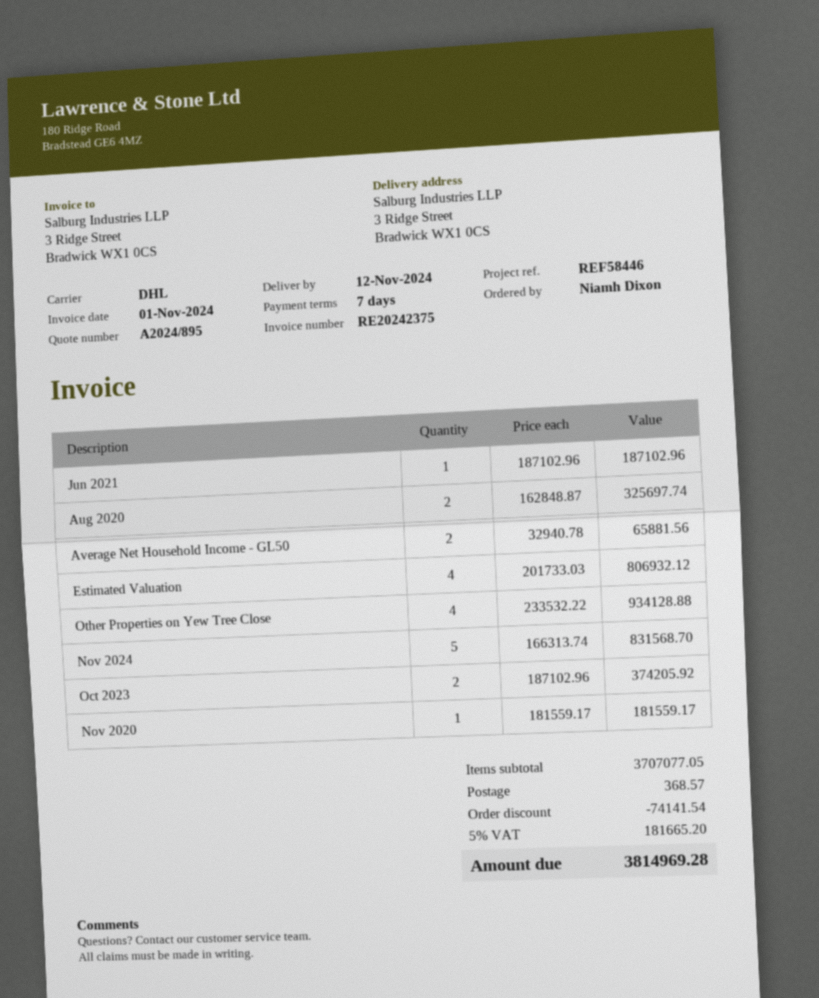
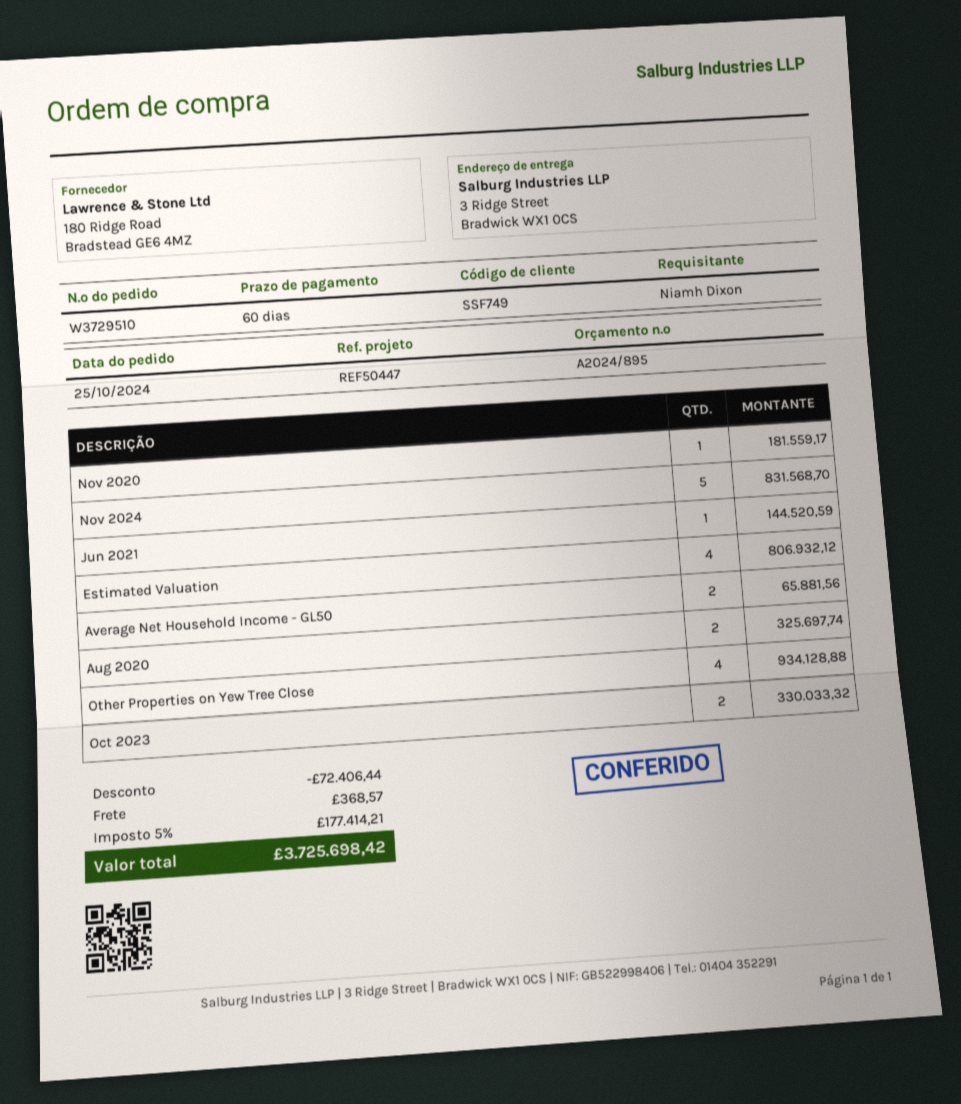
payment terms: 7 days -> 60 days
reference: REF58446 -> REF50447
Jun 2021: 1 for 187102.96 -> 1 for 144520.59
Oct 2023: 2 for 374205.92 -> 2 for 330033.32
discount: 74141.54 -> 72406.44
tax: 5% = 181665.20 -> 5% = 177414.21
total: 3814969.28 -> 3725698.42

